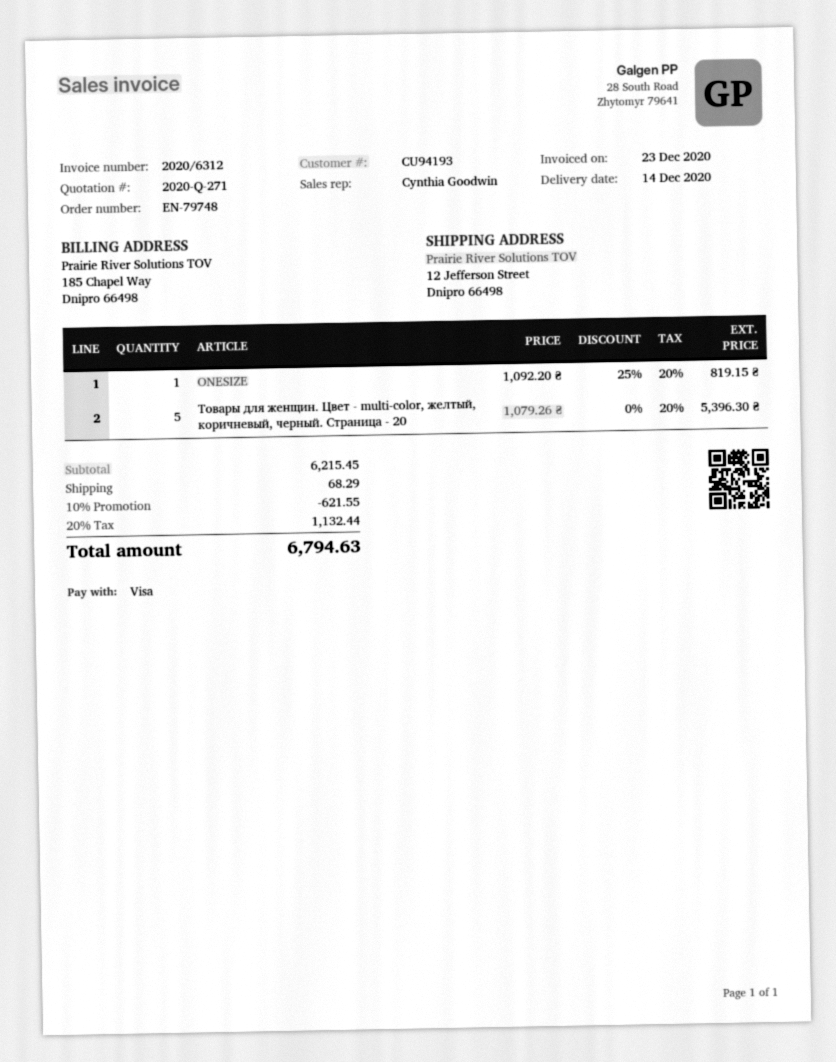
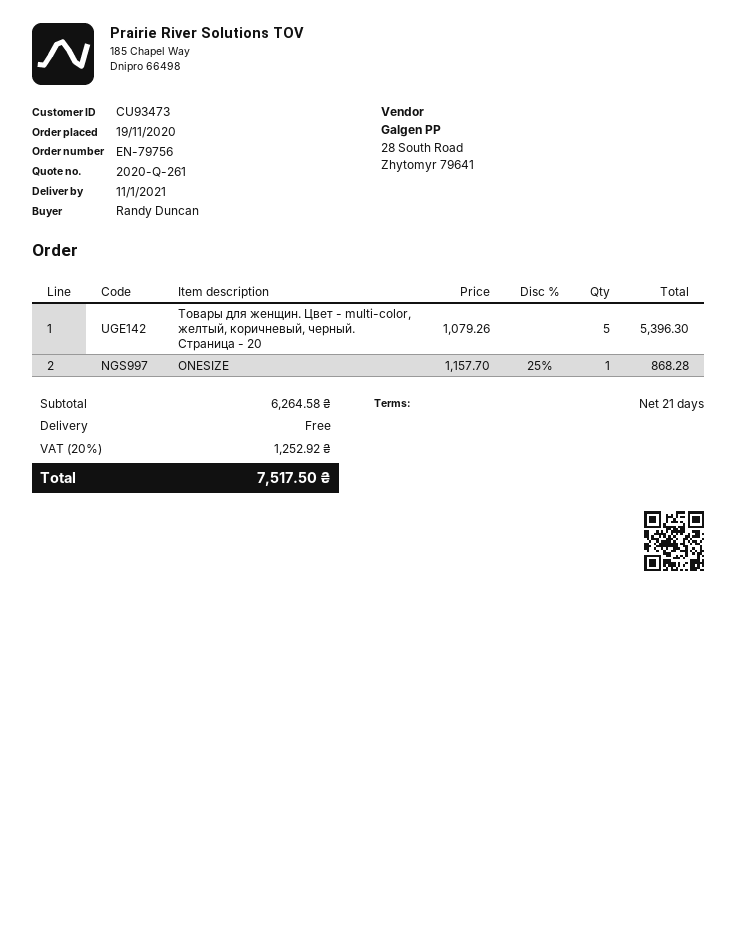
quote number: 2020-Q-271 -> 2020-Q-261
order number: EN-79748 -> EN-79756
delivery date: 2020-12-14 -> 2021-01-11
customer number: CU94193 -> CU93473
ONESIZE: 1 x 1092.20 - 25% = 819.15 -> 1 x 1157.70 - 25% = 868.28
subtotal: 6215.45 -> 6264.58
discount: 10% = 621.55 -> none
shipping: 68.29 -> 0.00
tax: 20% = 1132.44 -> 20% = 1252.92
total: 6794.63 -> 7517.50

